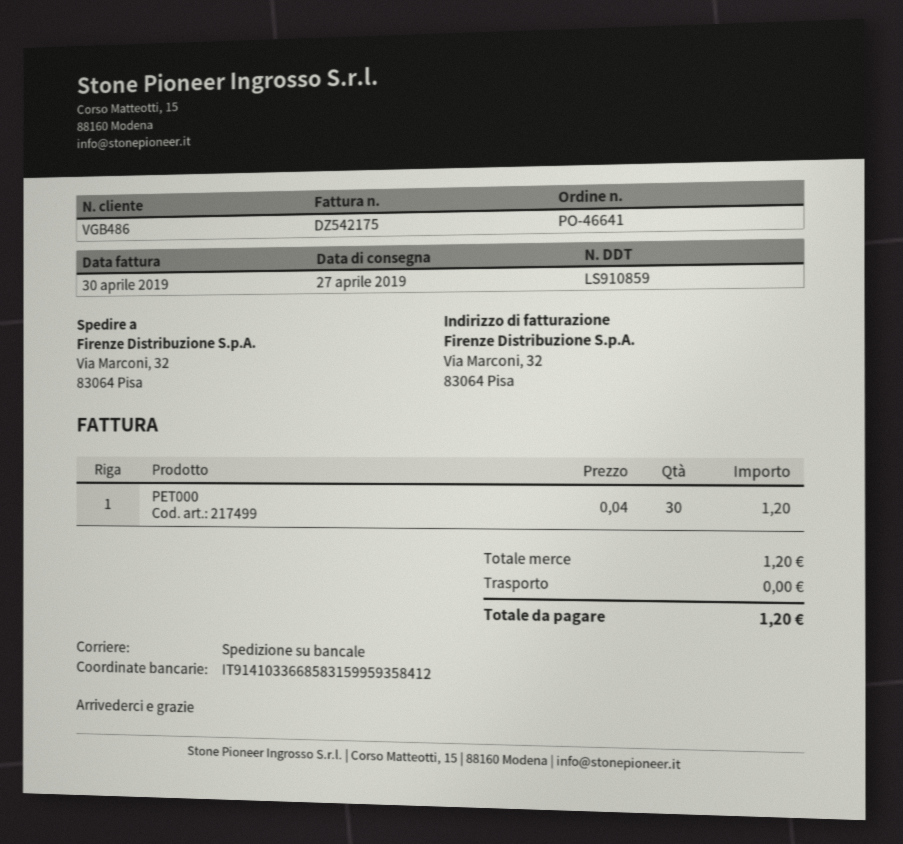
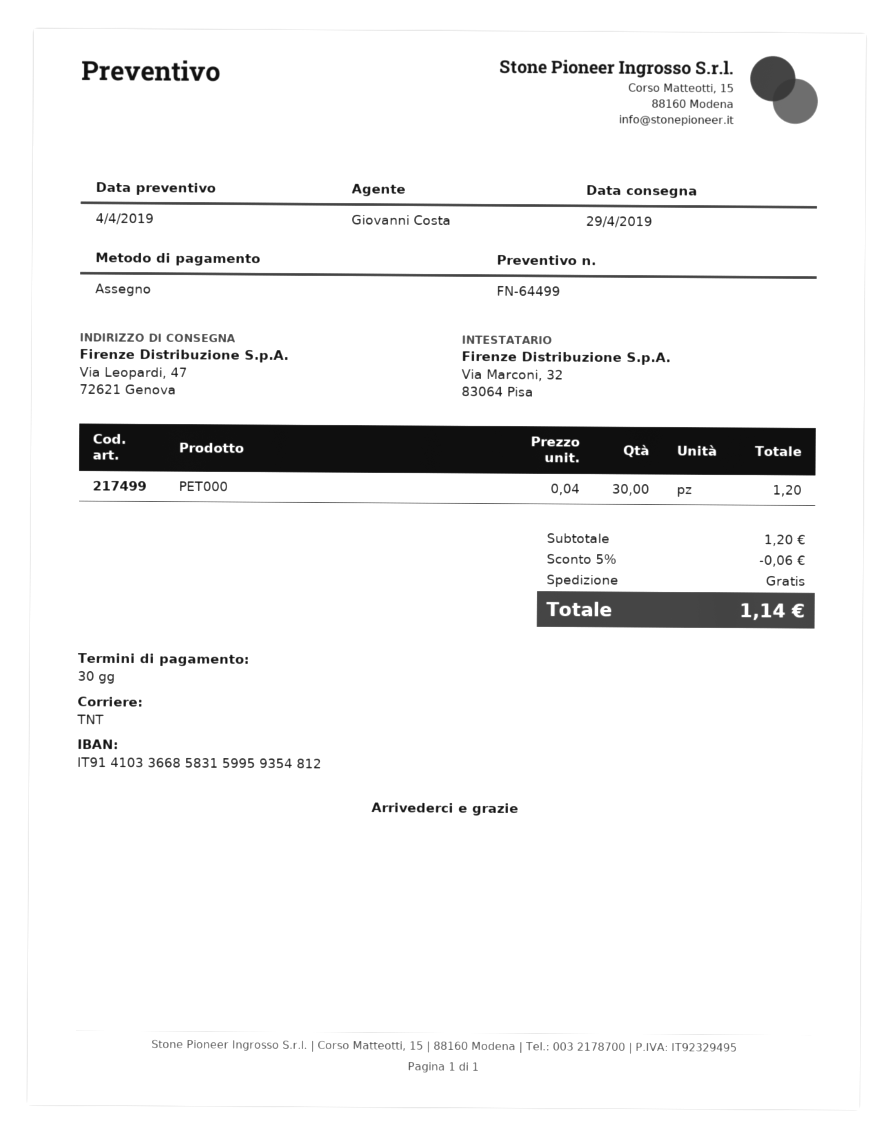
delivery date: 2019-04-27 -> 2019-04-29
bank account: IT9141033668583159959358412 -> IT9141033668583159959354812
shipping method: pallet freight -> TNT
ship to: Via Marconi, 32, 83064 Pisa -> Via Leopardi, 47, 72621 Genova
discount: none -> 5% = 0.06
total: 1.20 -> 1.14

